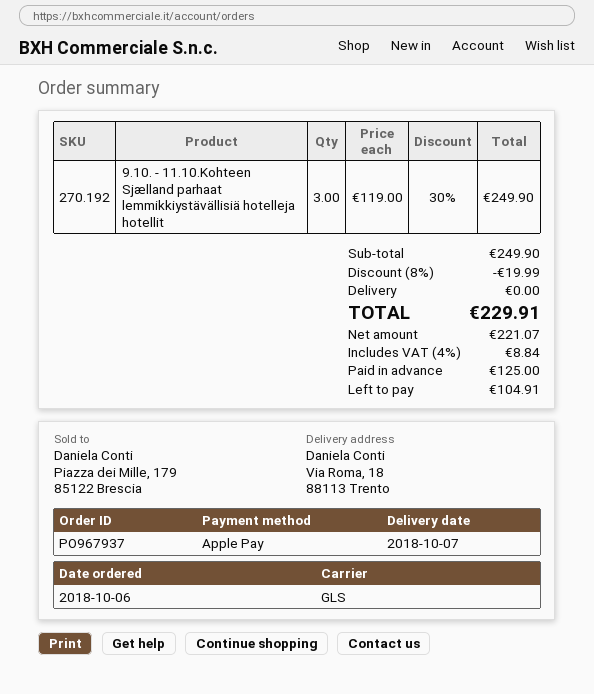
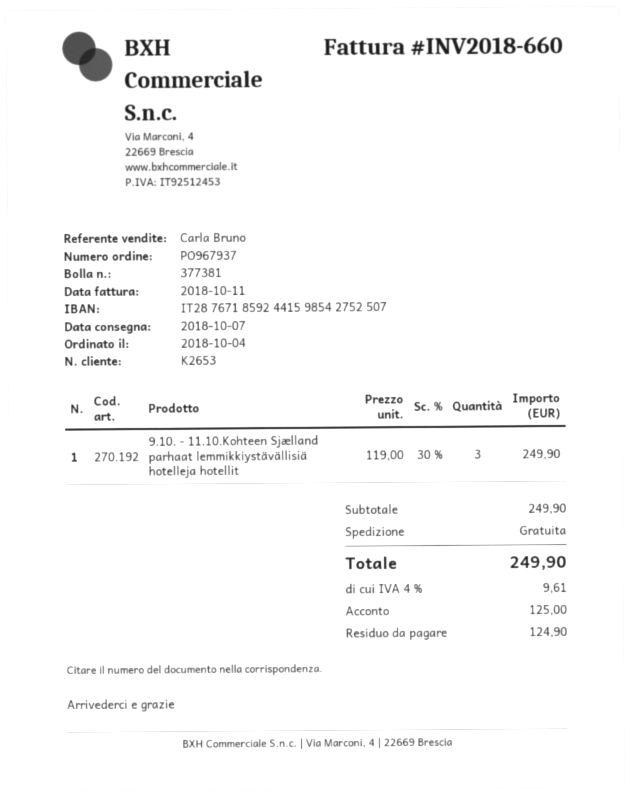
order date: 2018-10-06 -> 2018-10-04
discount: 8% = 19.99 -> none
tax: 4% = 8.84 -> 4% = 9.61
total: 229.91 -> 249.90
balance: 104.91 -> 124.90

